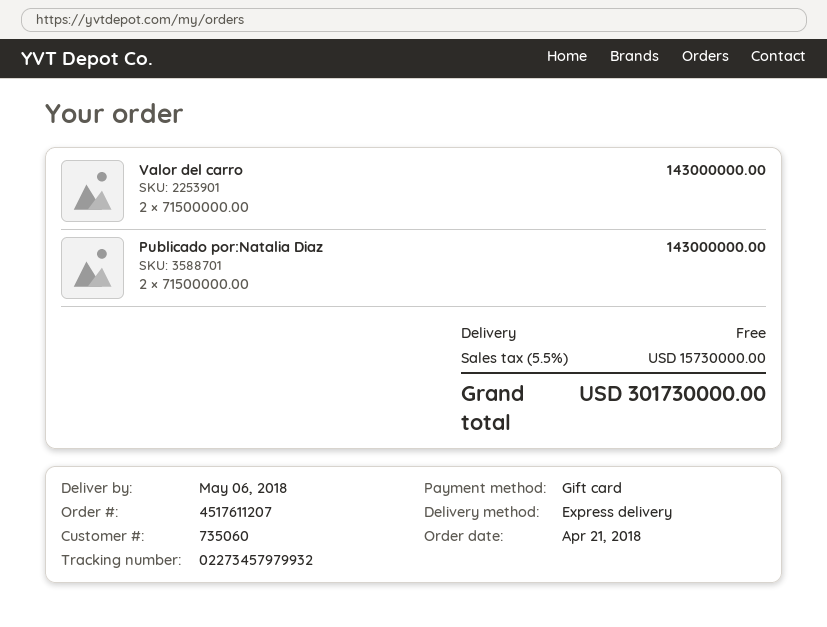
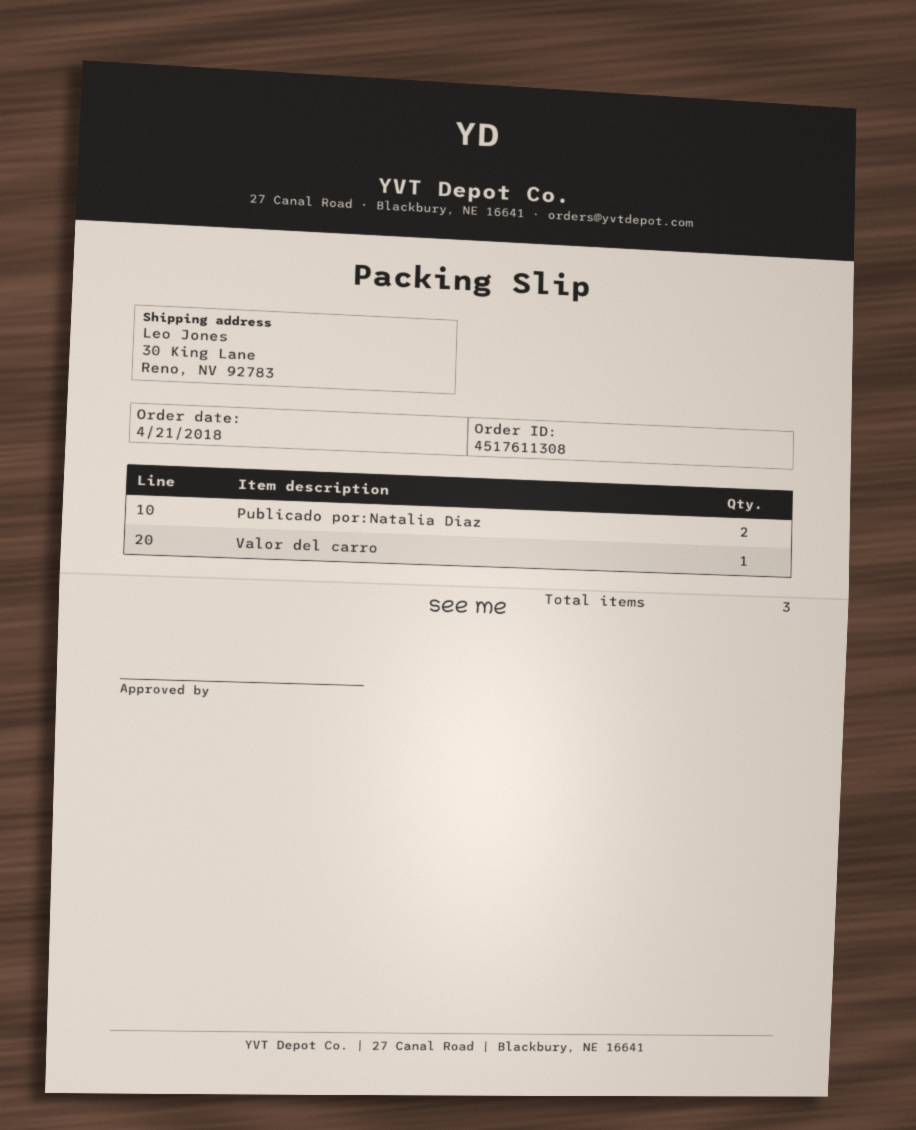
order number: 4517611207 -> 4517611308
Valor del carro: 2 -> 1

